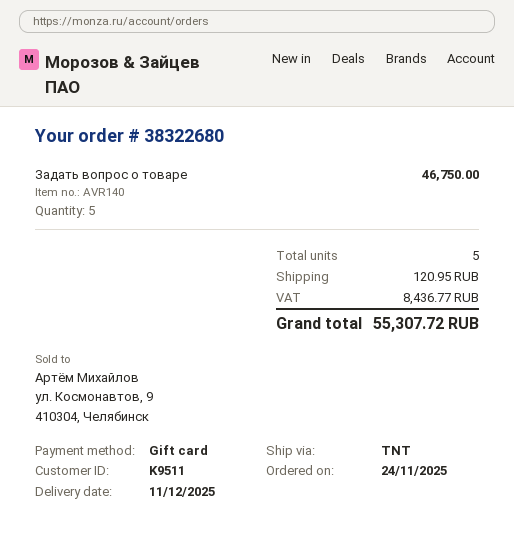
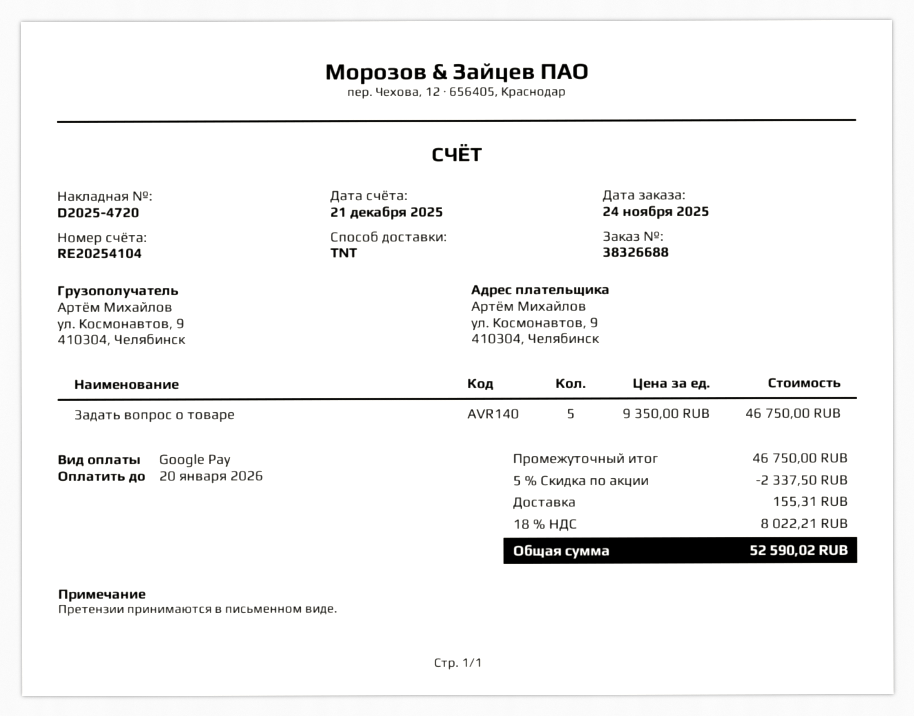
order number: 38322680 -> 38326688
payment method: gift card -> Google Pay
discount: none -> 5% = 2337.50
shipping: 120.95 -> 155.31
tax: 8436.77 -> 8022.21
total: 55307.72 -> 52590.02

